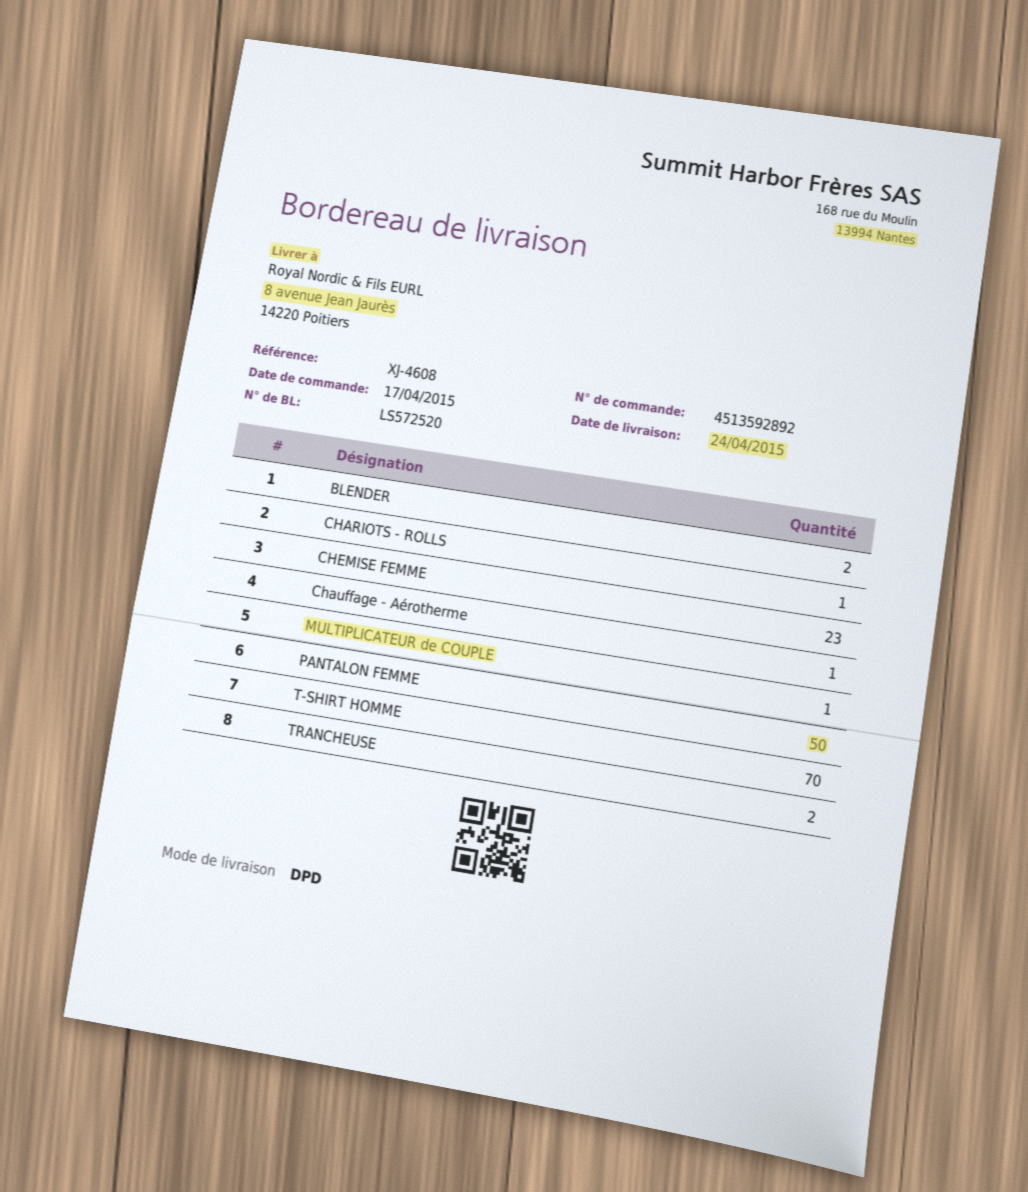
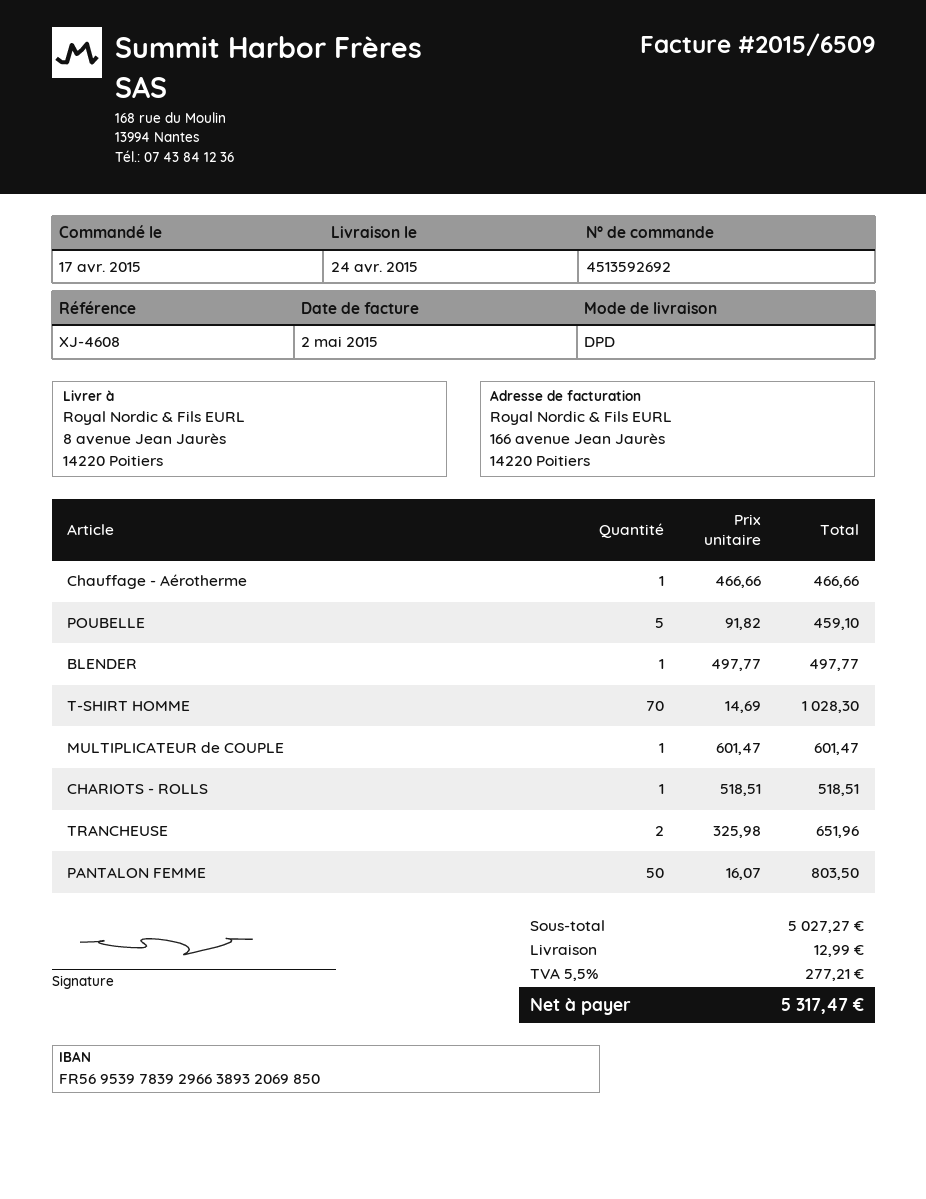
order number: 4513592892 -> 4513592692
BLENDER: 2 -> 1
CHEMISE FEMME: 23 -> none
POUBELLE: none -> 5

